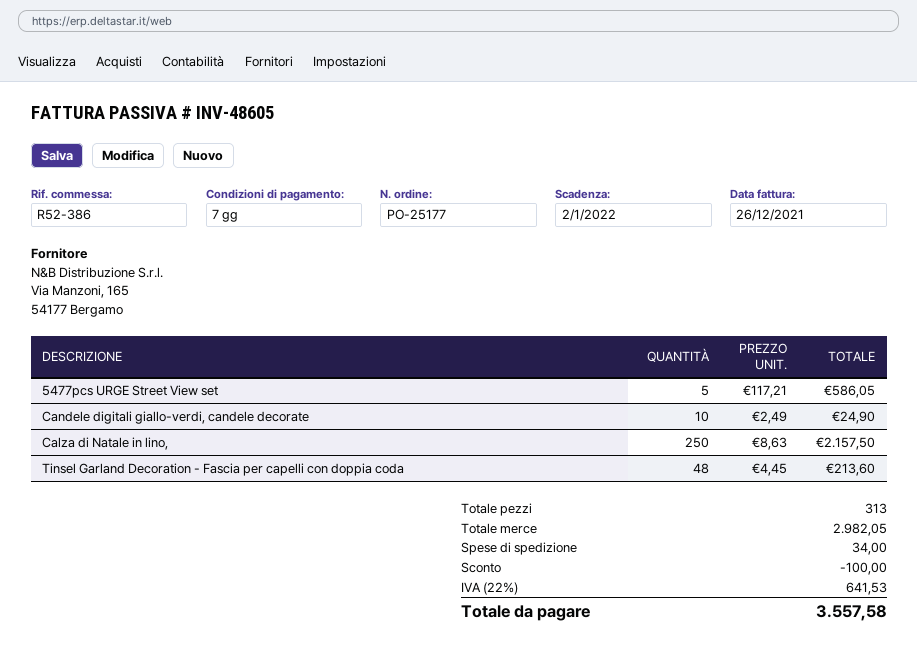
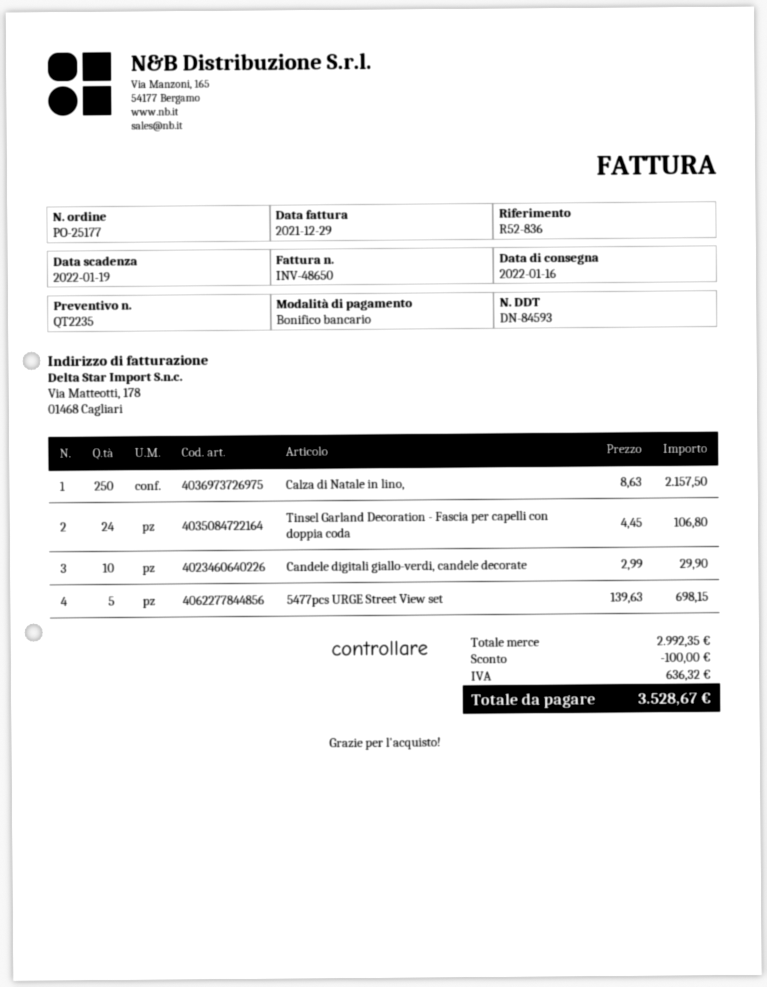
invoice number: INV-48605 -> INV-48650
invoice date: 2021-12-26 -> 2021-12-29
due date: 2022-01-02 -> 2022-01-19
reference: R52-386 -> R52-836
5477pcs URGE Street View set: 5 x 117.21 = 586.05 -> 5 x 139.63 = 698.15
Candele digitali giallo-verdi, candele decorate: 10 x 2.49 = 24.90 -> 10 x 2.99 = 29.90
Tinsel Garland Decoration - Fascia per capelli con doppia coda: 48 x 4.45 = 213.60 -> 24 x 4.45 = 106.80
subtotal: 2982.05 -> 2992.35
shipping: 34.00 -> none
tax: 641.53 -> 636.32
total: 3557.58 -> 3528.67

